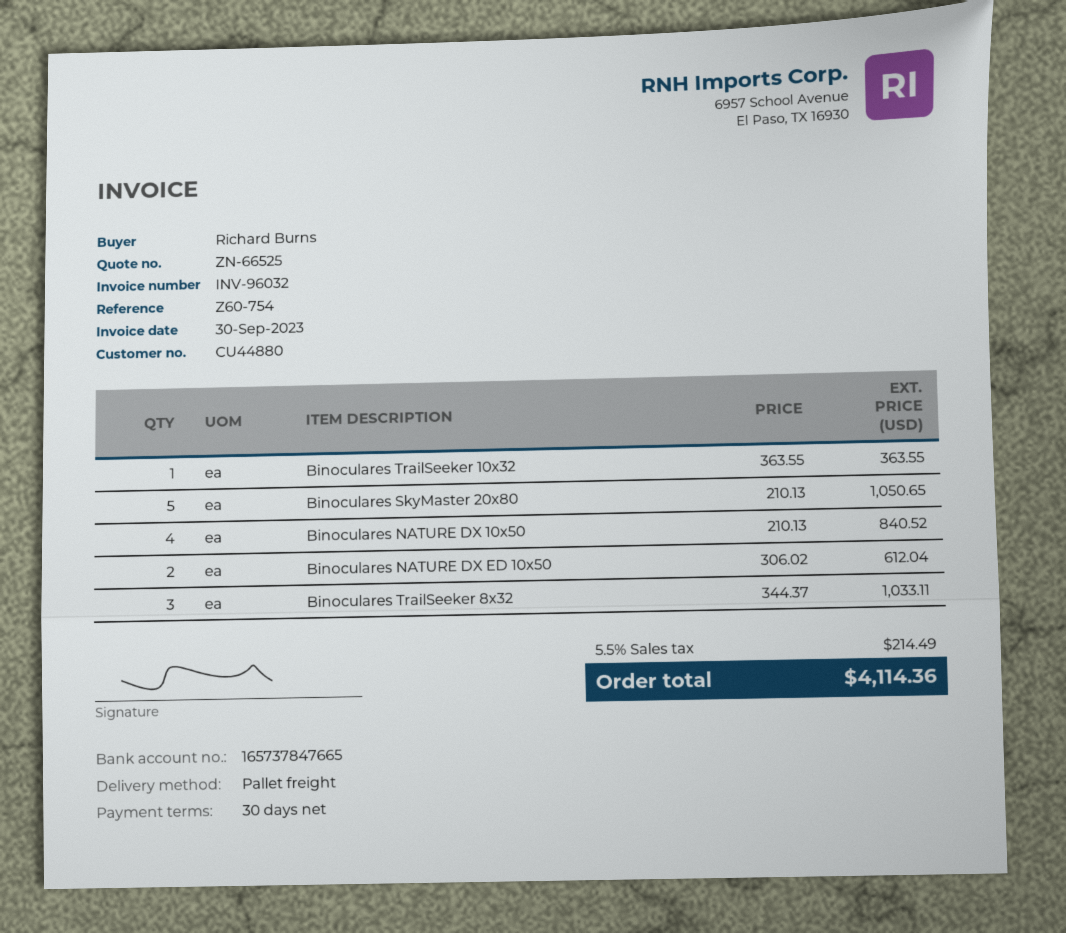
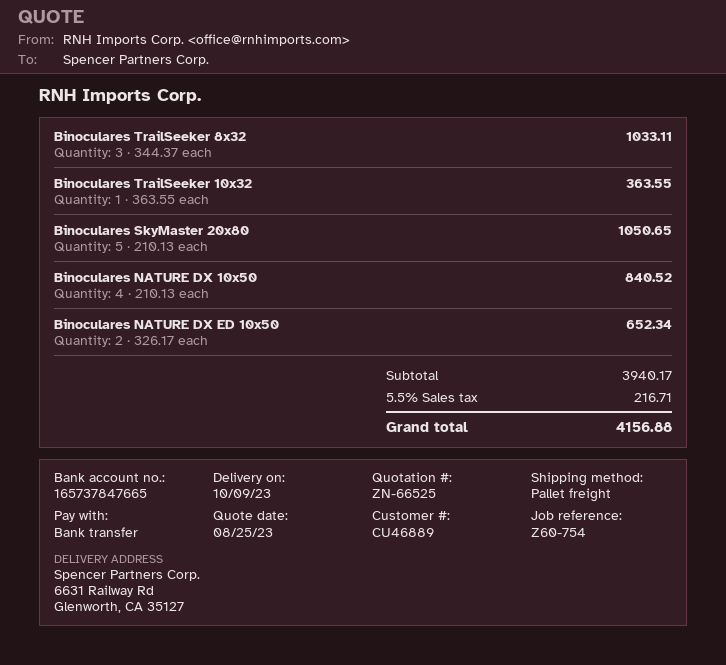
customer number: CU44880 -> CU46889
Binoculares NATURE DX ED 10x50: 2 x 306.02 = 612.04 -> 2 x 326.17 = 652.34
tax: 5.5% = 214.49 -> 5.5% = 216.71
total: 4114.36 -> 4156.88

